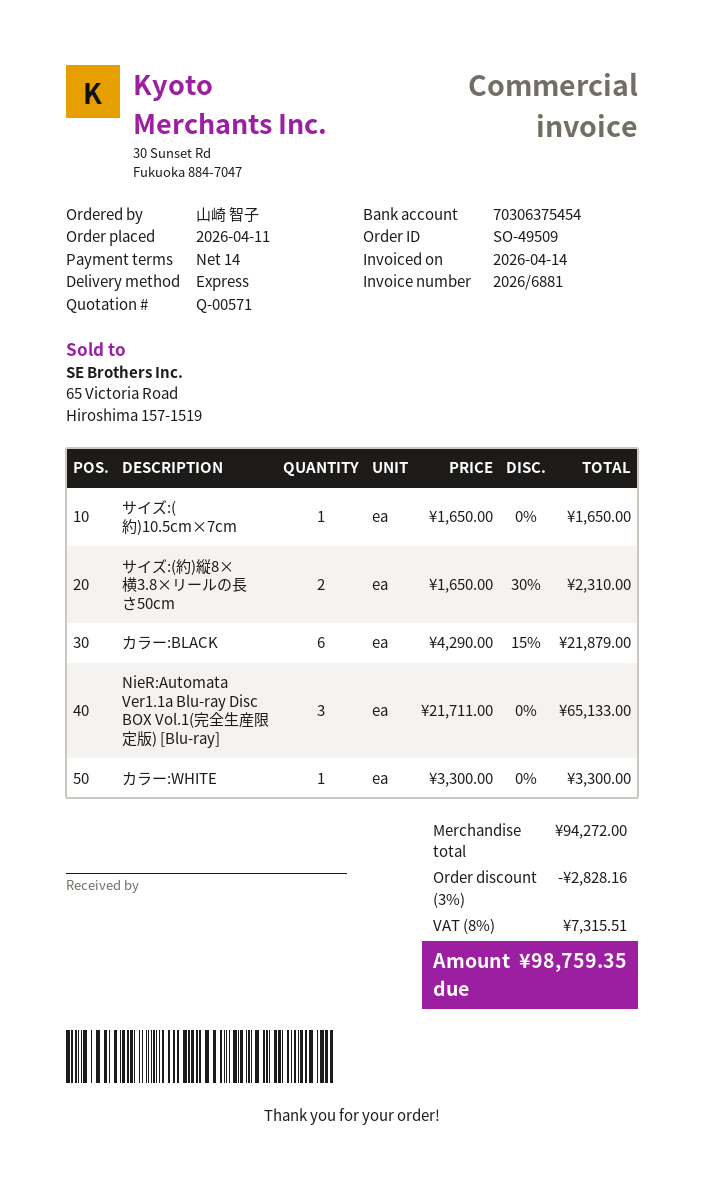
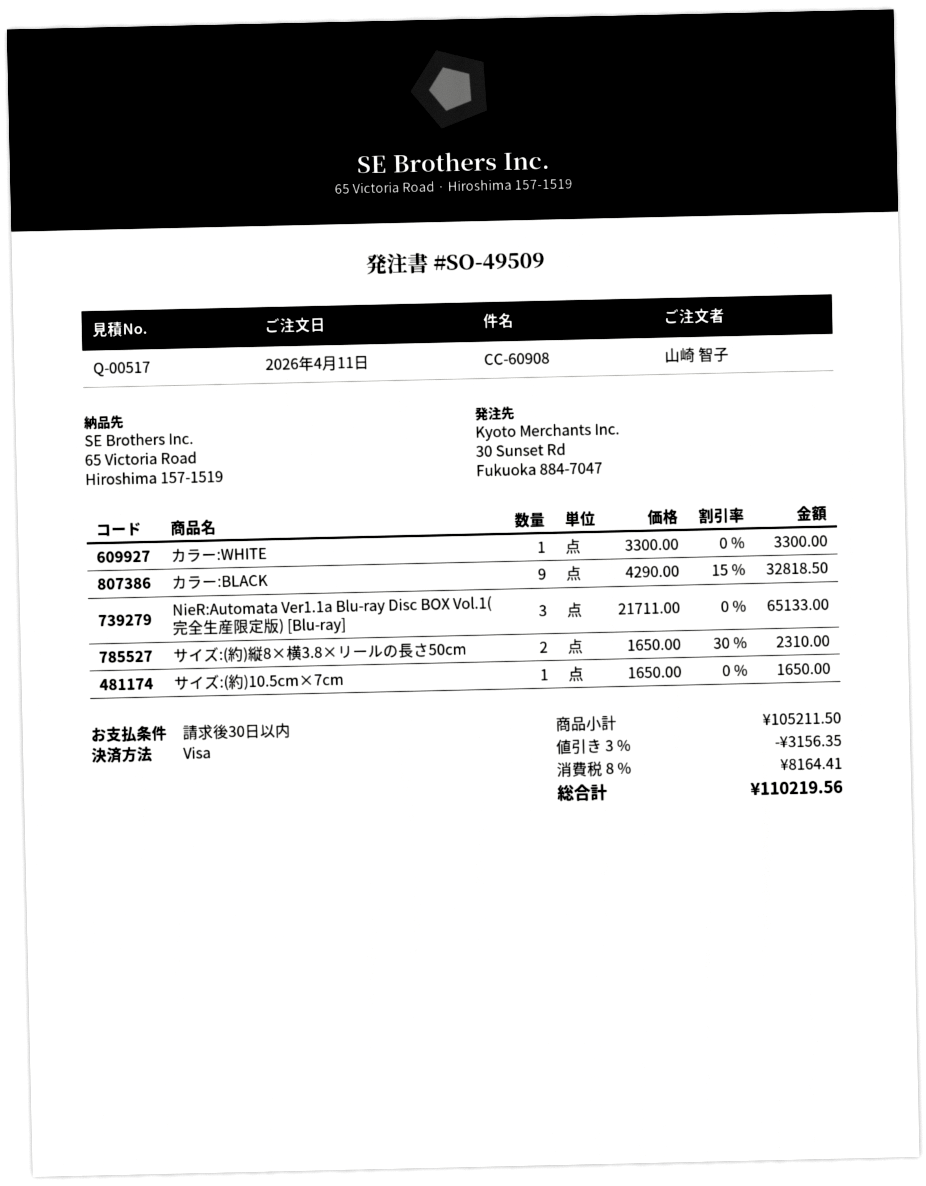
quote number: Q-00571 -> Q-00517
payment terms: 14 days -> 30 days
カラー:BLACK: 6 x 4290.00 - 15% = 21879.00 -> 9 x 4290.00 - 15% = 32818.50
subtotal: 94272.00 -> 105211.50
discount: 3% = 2828.16 -> 3% = 3156.35
tax: 8% = 7315.51 -> 8% = 8164.41
total: 98759.35 -> 110219.56

